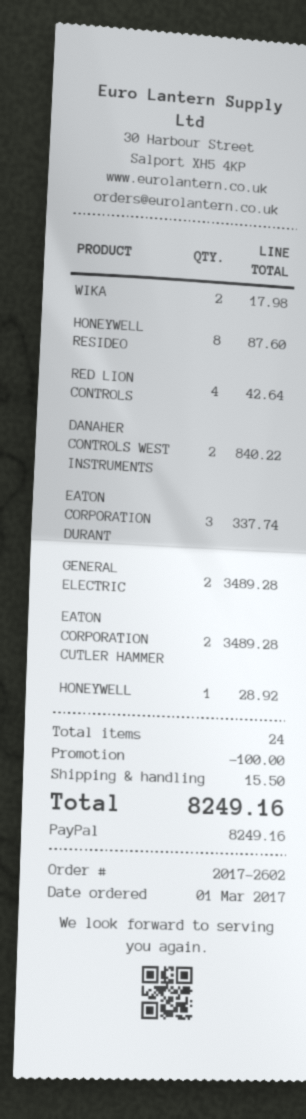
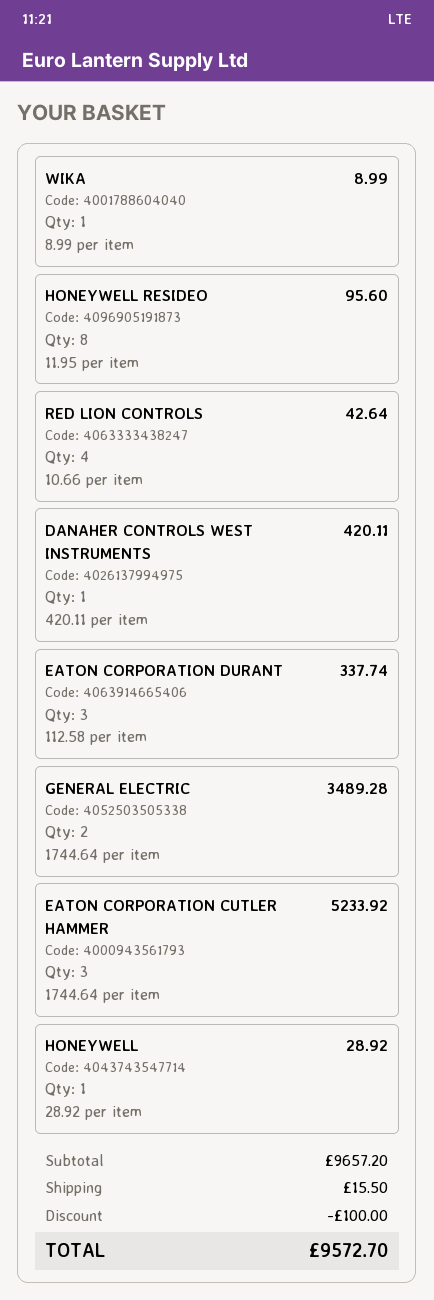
WIKA: 2 for 17.98 -> 1 for 8.99
HONEYWELL RESIDEO: 8 for 87.60 -> 8 for 95.60
DANAHER CONTROLS WEST INSTRUMENTS: 2 for 840.22 -> 1 for 420.11
EATON CORPORATION CUTLER HAMMER: 2 for 3489.28 -> 3 for 5233.92
total: 8249.16 -> 9572.70

